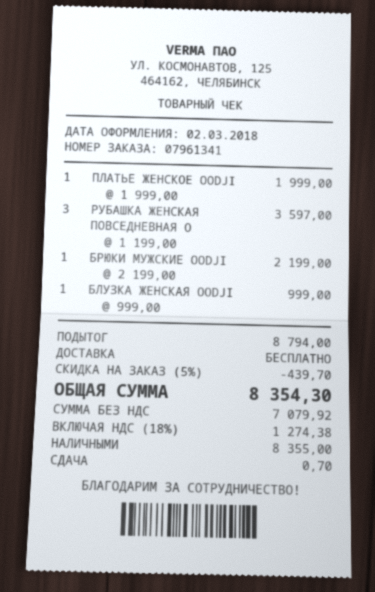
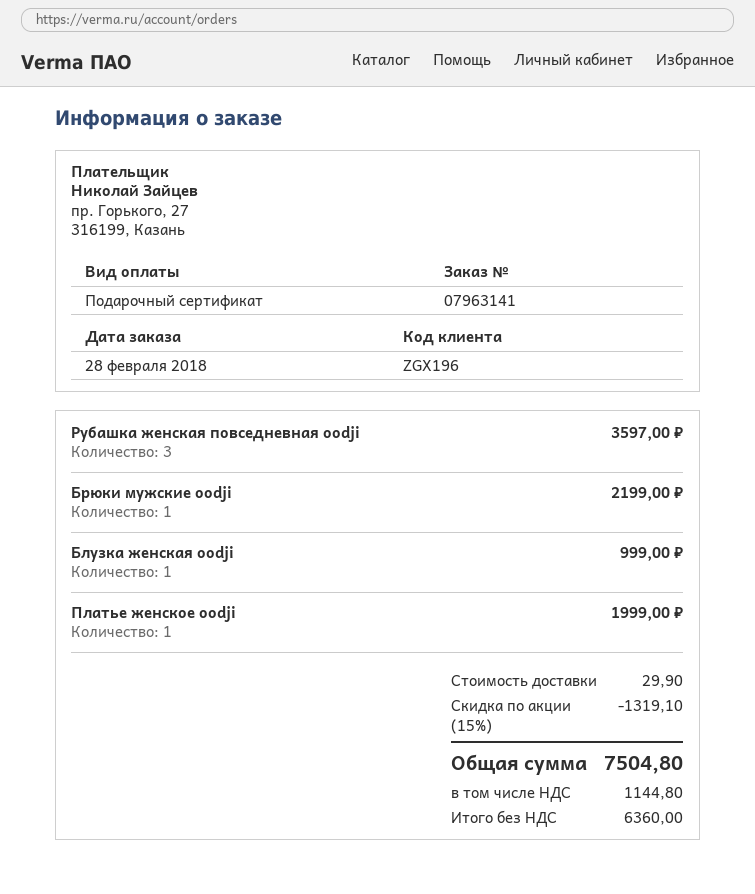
order number: 07961341 -> 07963141
order date: 2018-03-02 -> 2018-02-28
payment method: cash -> gift card
discount: 5% = 439.70 -> 15% = 1319.10
shipping: 0.00 -> 29.90
net: 7079.92 -> 6360.00
tax: 1274.38 -> 1144.80
total: 8354.30 -> 7504.80

